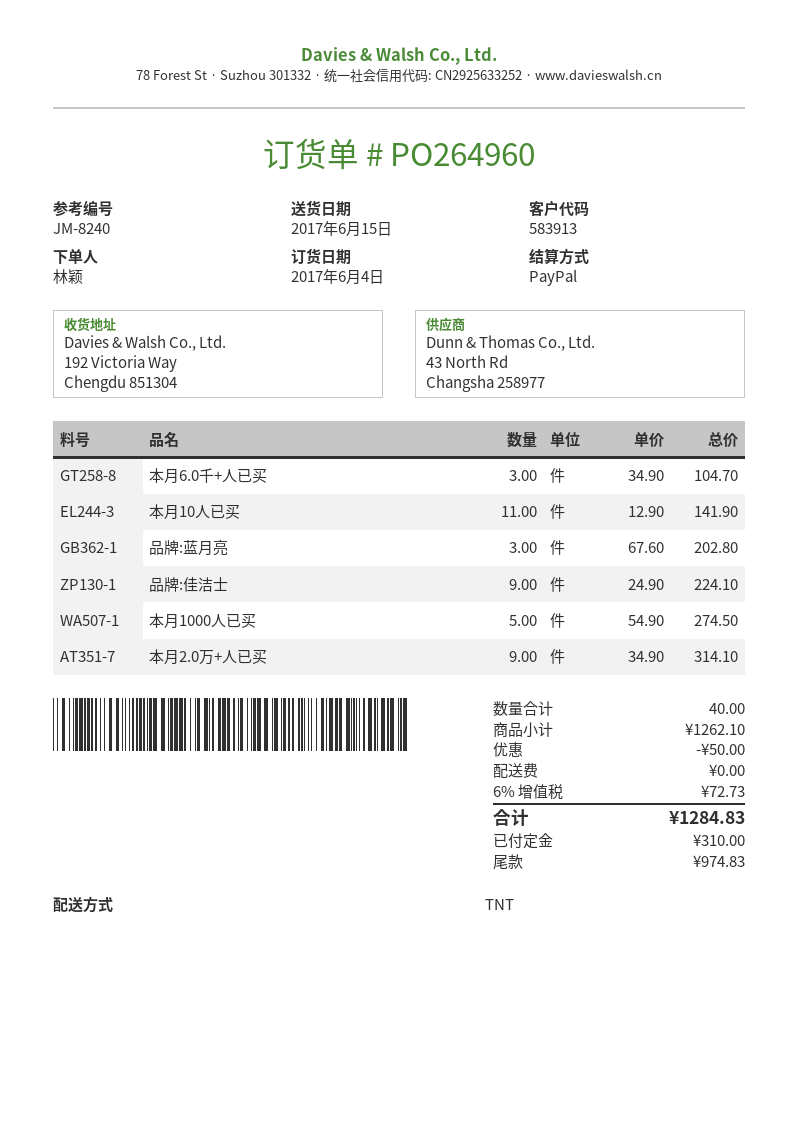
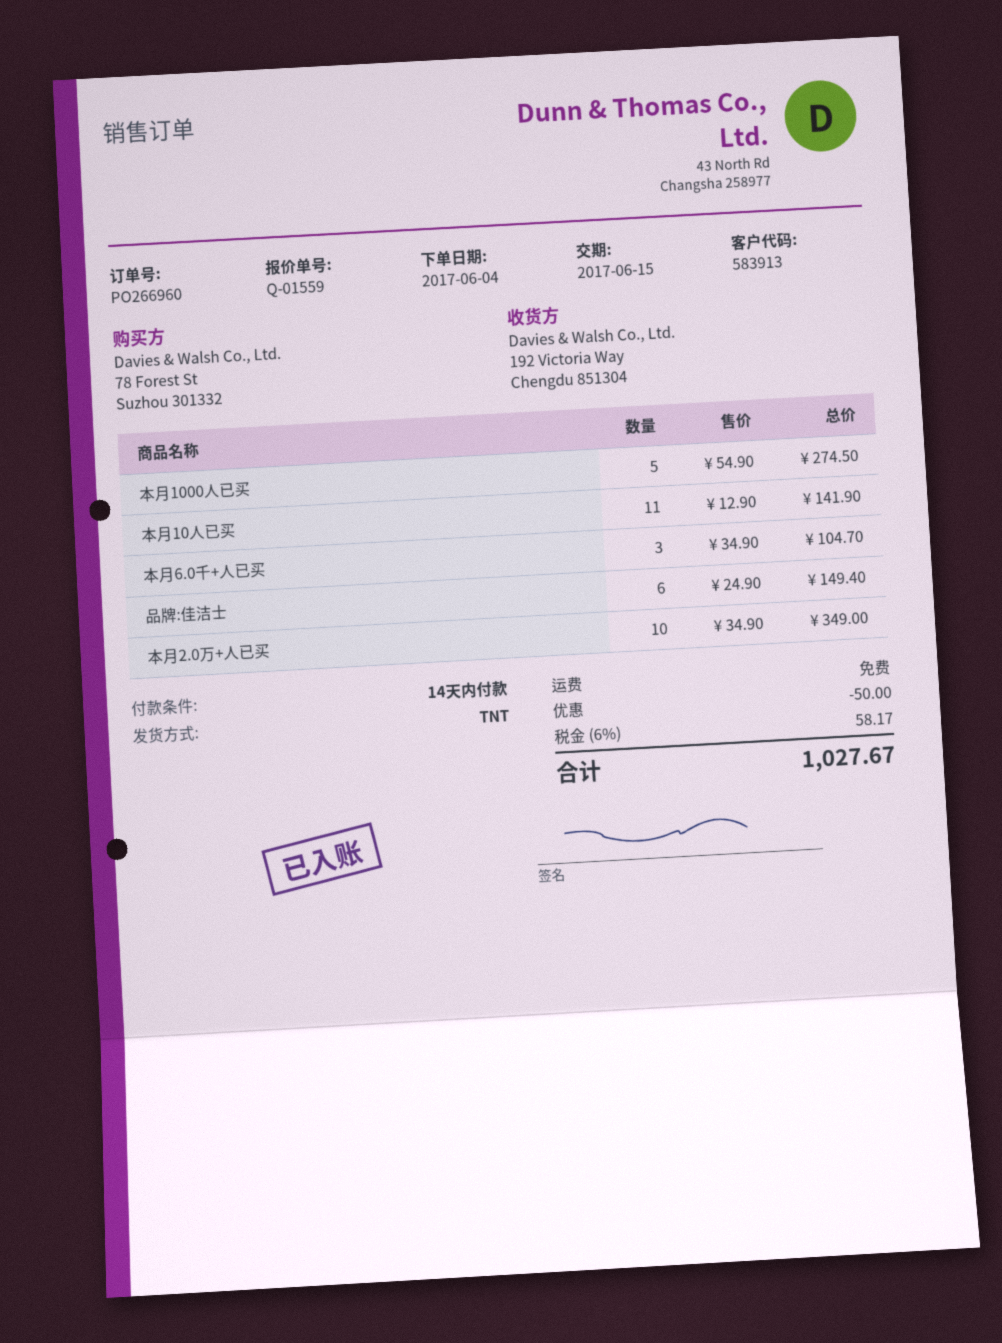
order number: PO264960 -> PO266960
品牌:蓝月亮: 3 x 67.60 = 202.80 -> none
品牌:佳洁士: 9 x 24.90 = 224.10 -> 6 x 24.90 = 149.40
本月2.0万+人已买: 9 x 34.90 = 314.10 -> 10 x 34.90 = 349.00
tax: 6% = 72.73 -> 6% = 58.17
total: 1284.83 -> 1027.67

